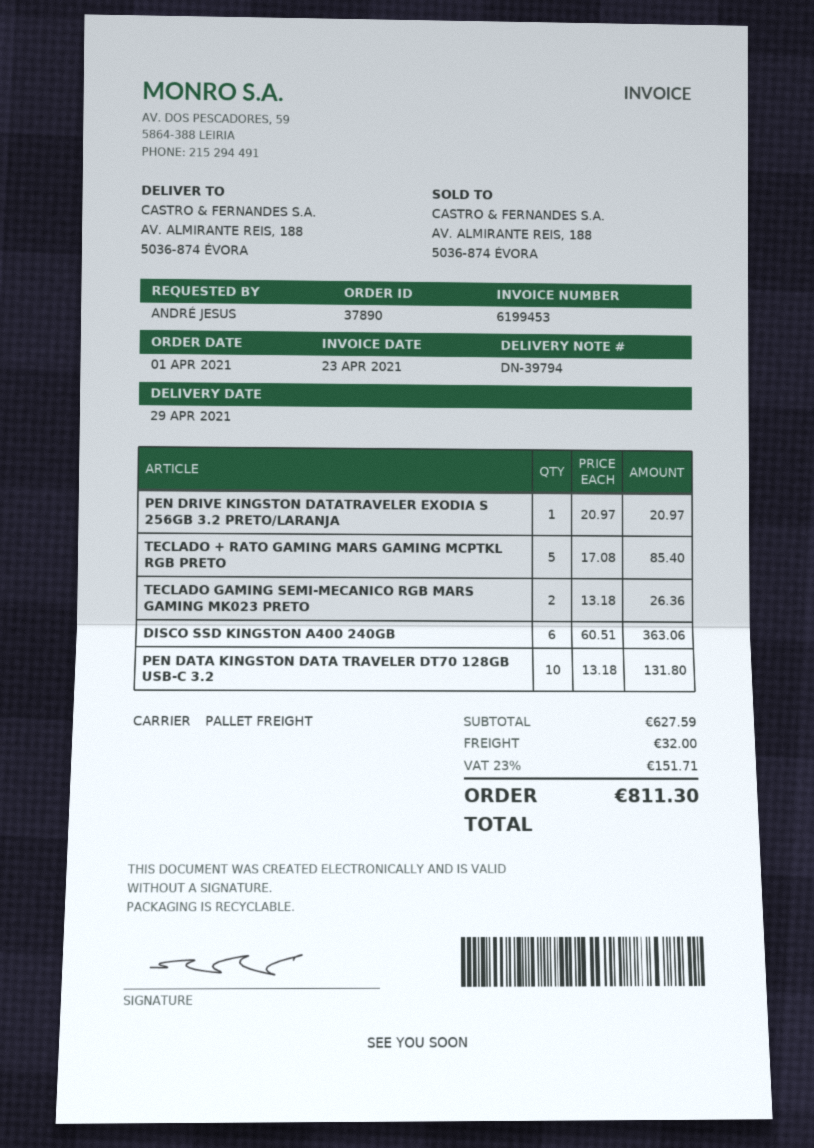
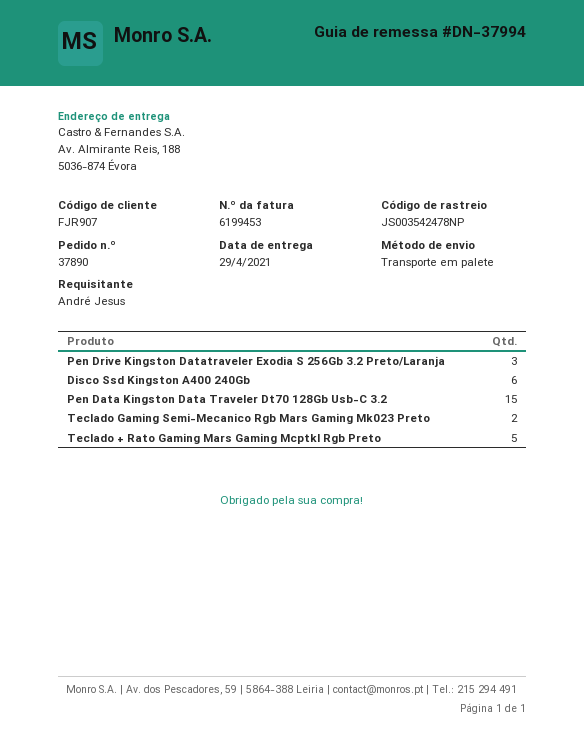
delivery note number: DN-39794 -> DN-37994
PEN DRIVE KINGSTON DATATRAVELER EXODIA S 256GB 3.2 PRETO/LARANJA: 1 -> 3
PEN DATA KINGSTON DATA TRAVELER DT70 128GB USB-C 3.2: 10 -> 15

